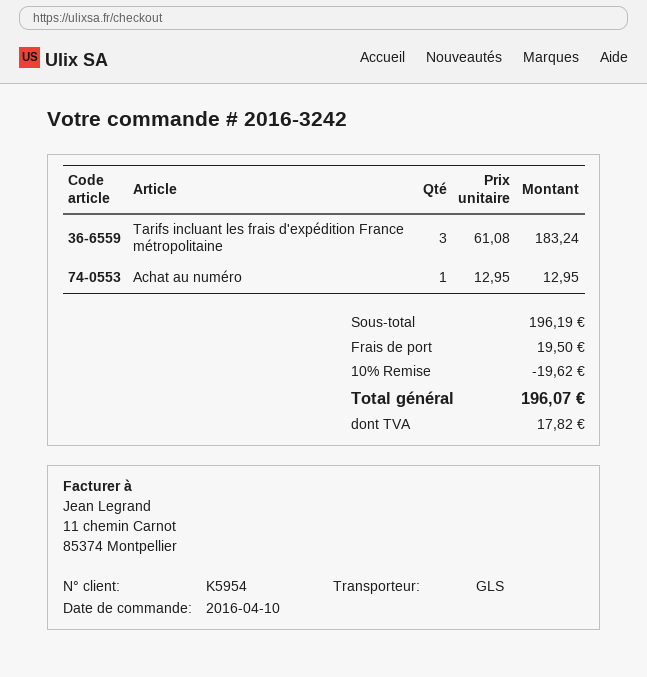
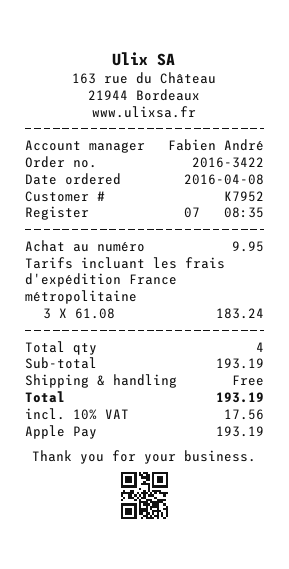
order number: 2016-3242 -> 2016-3422
order date: 2016-04-10 -> 2016-04-08
customer number: K5954 -> K7952
Achat au numéro: 1 x 12.95 = 12.95 -> 1 x 9.95 = 9.95
subtotal: 196.19 -> 193.19
discount: 10% = 19.62 -> none
shipping: 19.50 -> 0.00
tax: 17.82 -> 17.56
total: 196.07 -> 193.19

